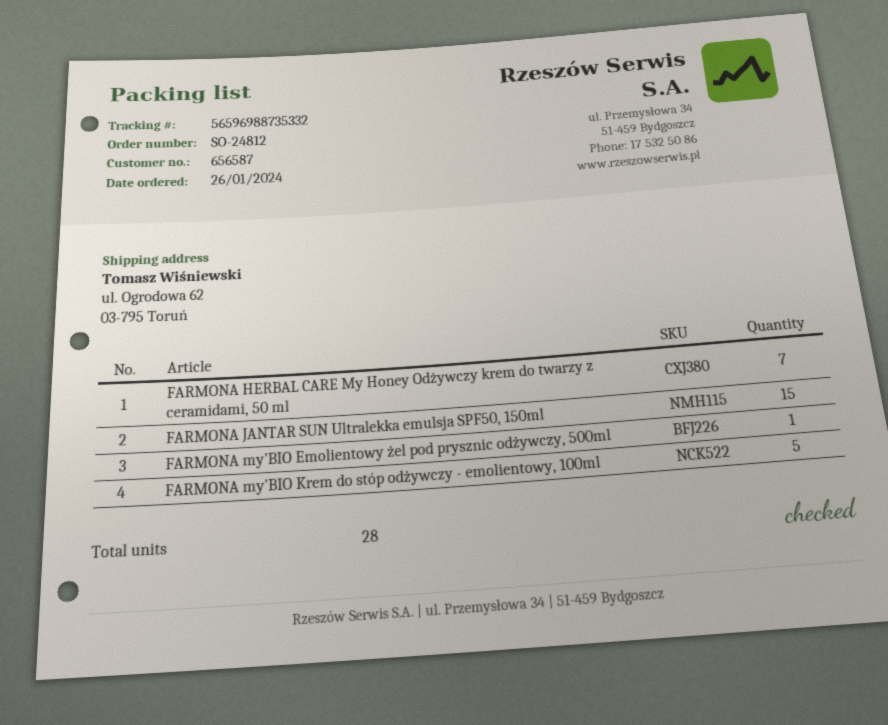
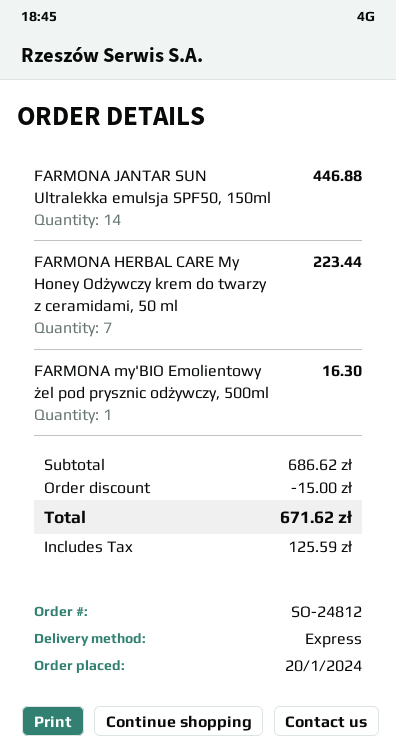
order date: 2024-01-26 -> 2024-01-20
FARMONA JANTAR SUN Ultralekka emulsja SPF50, 150ml: 15 -> 14
FARMONA my'BIO Krem do stóp odżywczy - emolientowy, 100ml: 5 -> none

